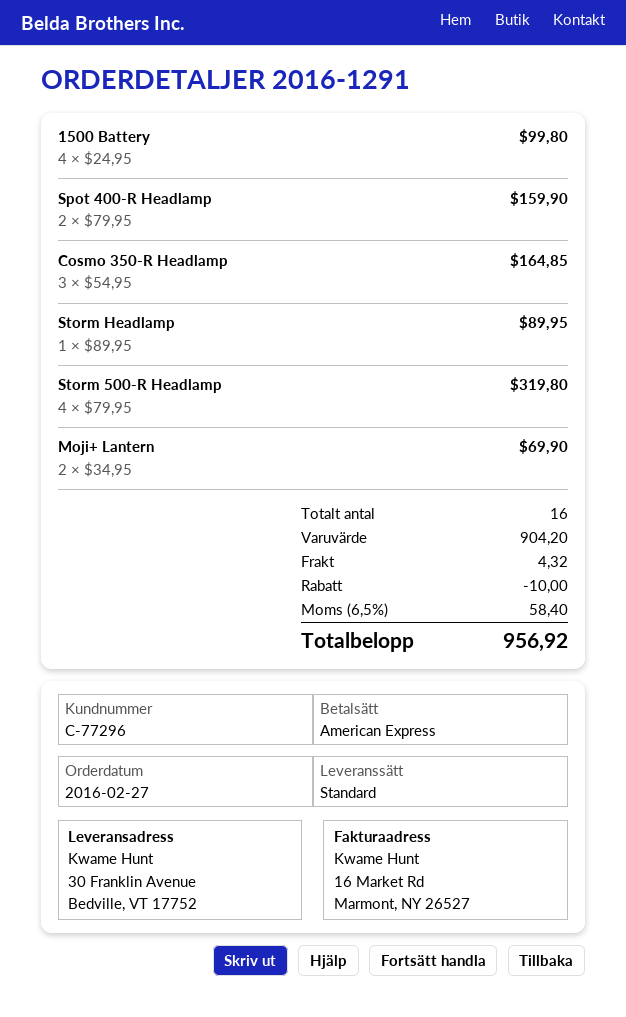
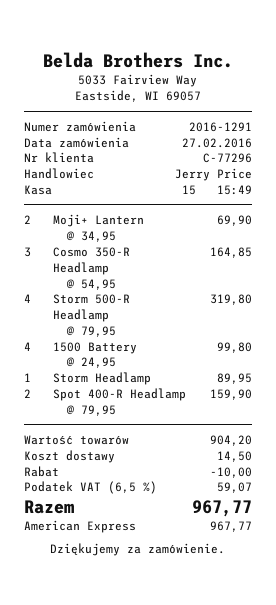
shipping: 4.32 -> 14.50
tax: 6.5% = 58.40 -> 6.5% = 59.07
total: 956.92 -> 967.77

